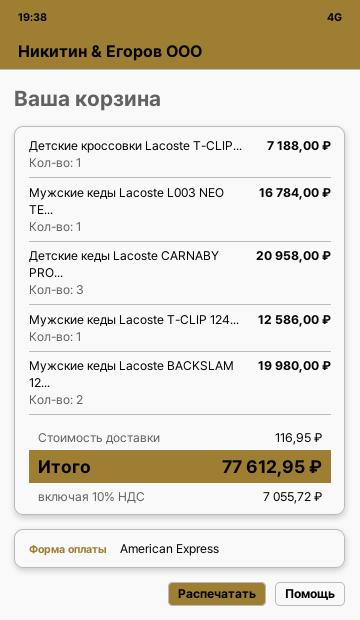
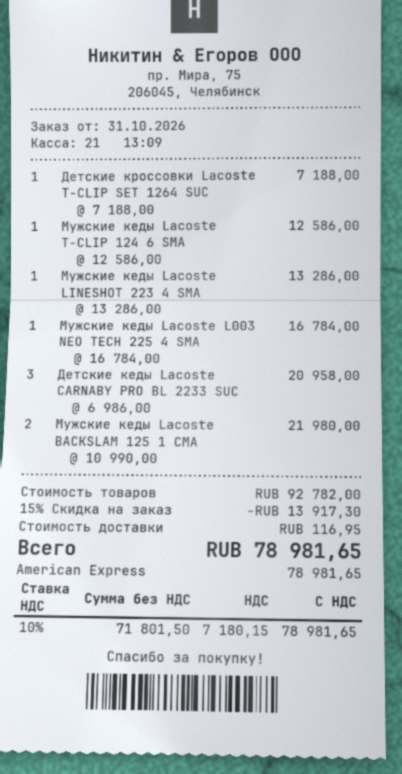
Мужские кеды Lacoste BACKSLAM 12...: 2 for 19980.00 -> 2 for 21980.00
Мужские кеды Lacoste LINESHOT 223 4 SMA: none -> 1 for 13286.00
discount: none -> 15% = 13917.30
tax: 10% = 7055.72 -> 10% = 7180.15
total: 77612.95 -> 78981.65

